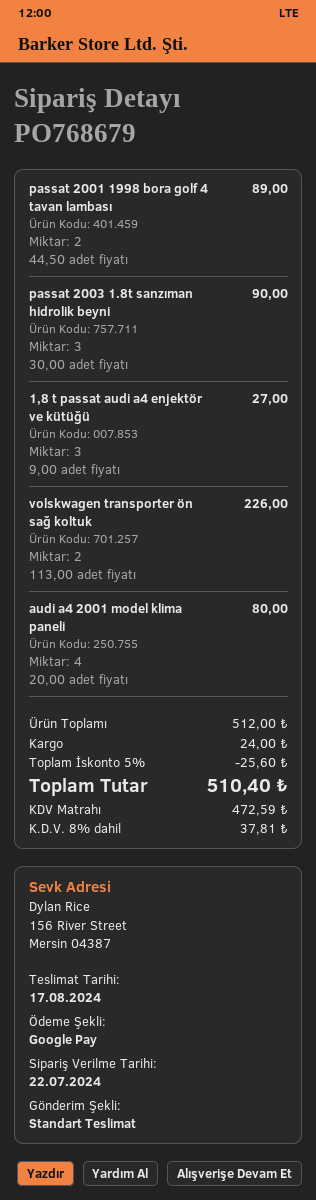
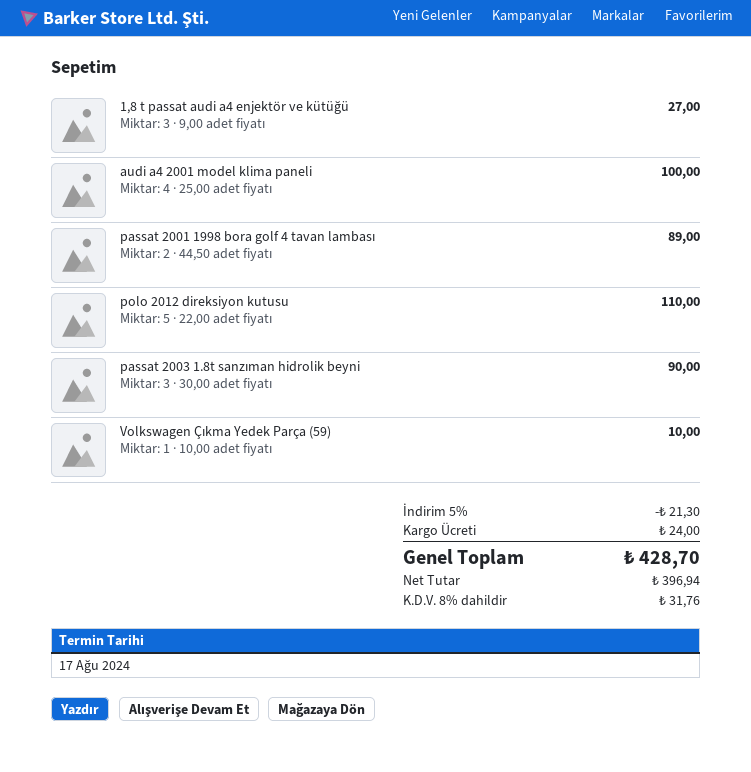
volskwagen transporter ön sağ koltuk: 2 x 113.00 = 226.00 -> none
audi a4 2001 model klima paneli: 4 x 20.00 = 80.00 -> 4 x 25.00 = 100.00
polo 2012 direksiyon kutusu: none -> 5 x 22.00 = 110.00
Volkswagen Çıkma Yedek Parça (59): none -> 1 x 10.00 = 10.00
discount: 5% = 25.60 -> 5% = 21.30
net: 472.59 -> 396.94
tax: 8% = 37.81 -> 8% = 31.76
total: 510.40 -> 428.70

